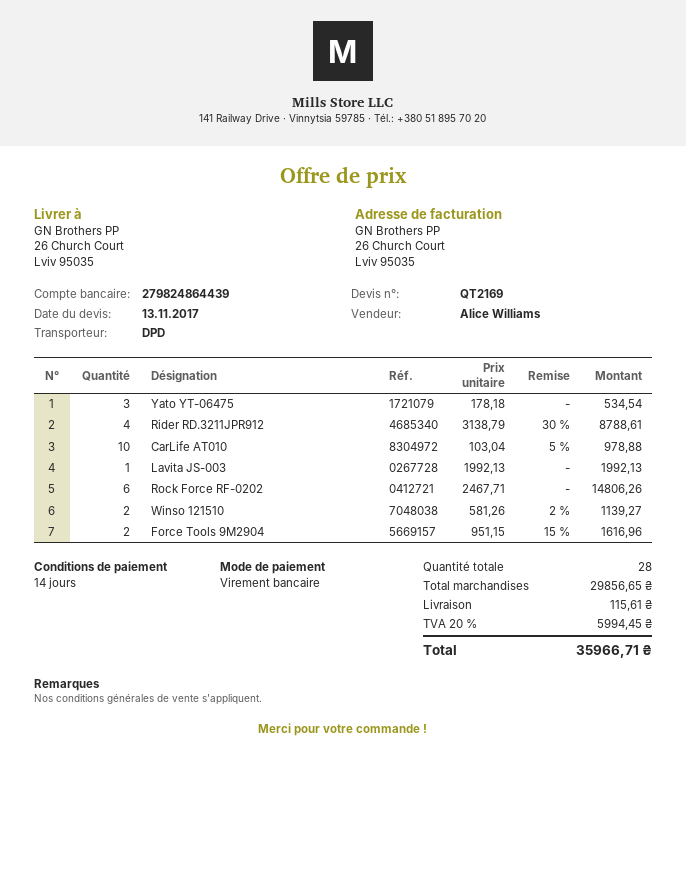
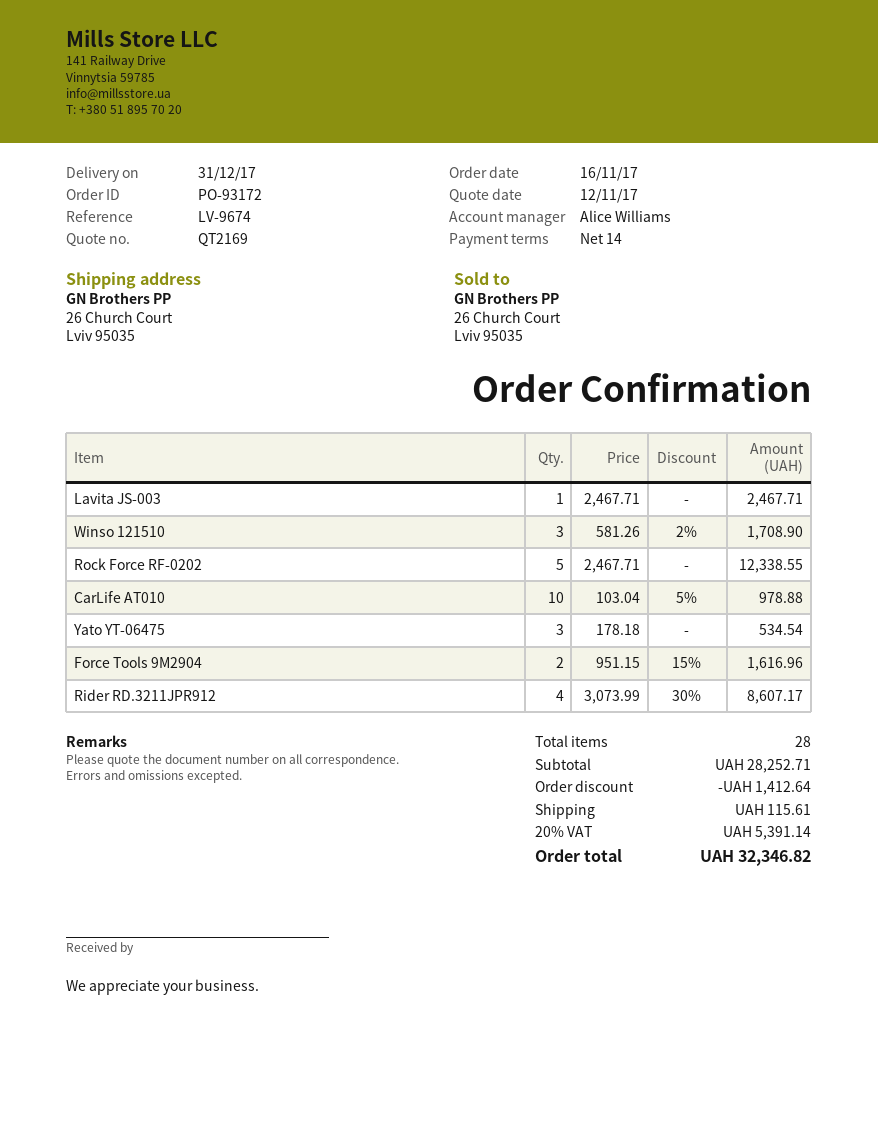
quote date: 2017-11-13 -> 2017-11-12
Rider RD.3211JPR912: 4 x 3138.79 - 30% = 8788.61 -> 4 x 3073.99 - 30% = 8607.17
Lavita JS-003: 1 x 1992.13 = 1992.13 -> 1 x 2467.71 = 2467.71
Rock Force RF-0202: 6 x 2467.71 = 14806.26 -> 5 x 2467.71 = 12338.55
Winso 121510: 2 x 581.26 - 2% = 1139.27 -> 3 x 581.26 - 2% = 1708.90
subtotal: 29856.65 -> 28252.71
discount: none -> 1412.64
tax: 20% = 5994.45 -> 20% = 5391.14
total: 35966.71 -> 32346.82

